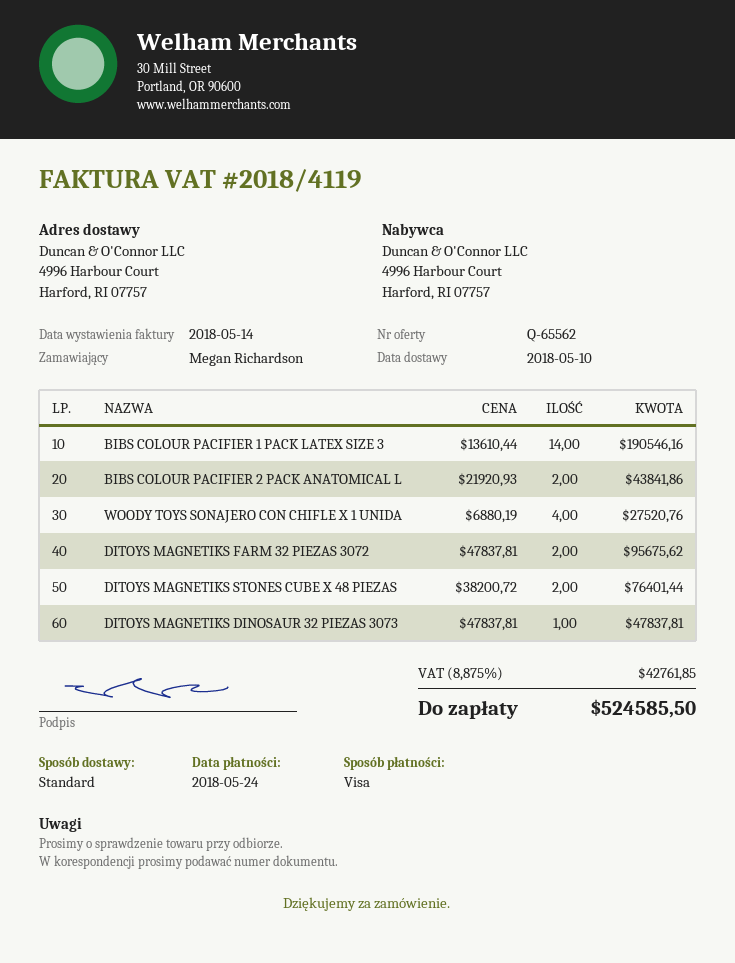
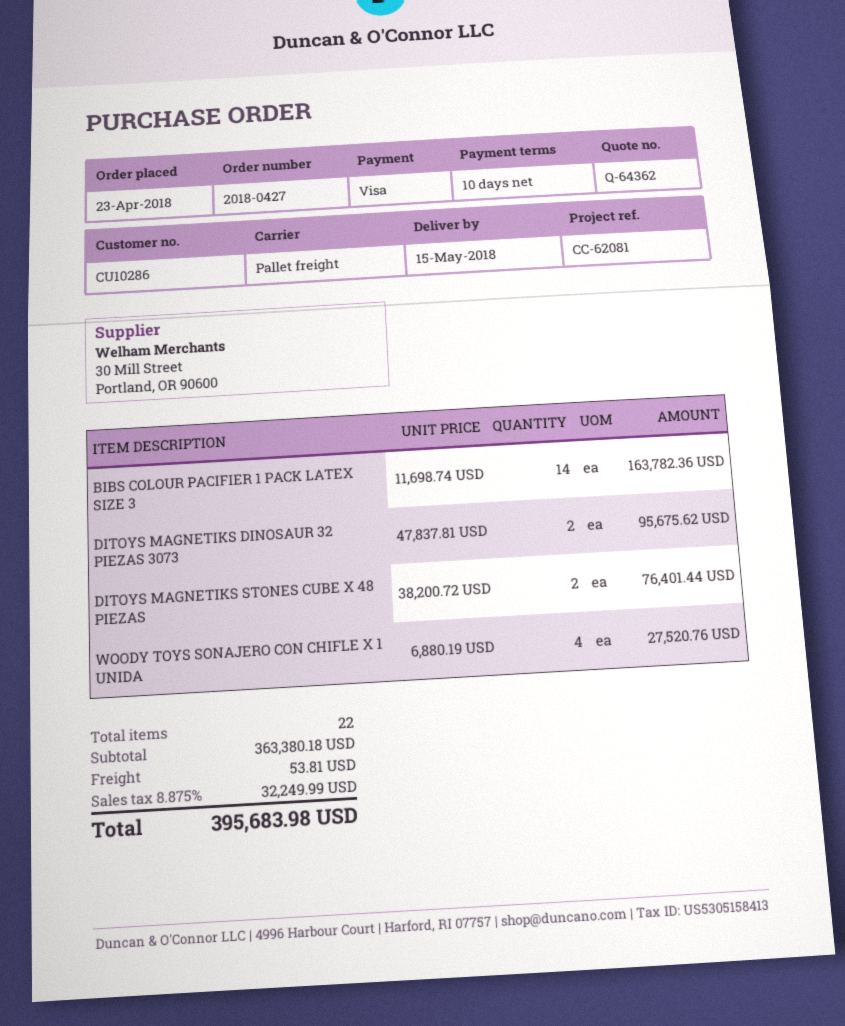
quote number: Q-65562 -> Q-64362
delivery date: 2018-05-10 -> 2018-05-15
shipping method: standard -> pallet freight
BIBS COLOUR PACIFIER 1 PACK LATEX SIZE 3: 14 x 13610.44 = 190546.16 -> 14 x 11698.74 = 163782.36
BIBS COLOUR PACIFIER 2 PACK ANATOMICAL L: 2 x 21920.93 = 43841.86 -> none
DITOYS MAGNETIKS FARM 32 PIEZAS 3072: 2 x 47837.81 = 95675.62 -> none
DITOYS MAGNETIKS DINOSAUR 32 PIEZAS 3073: 1 x 47837.81 = 47837.81 -> 2 x 47837.81 = 95675.62
shipping: none -> 53.81
tax: 8.875% = 42761.85 -> 8.875% = 32249.99
total: 524585.50 -> 395683.98

